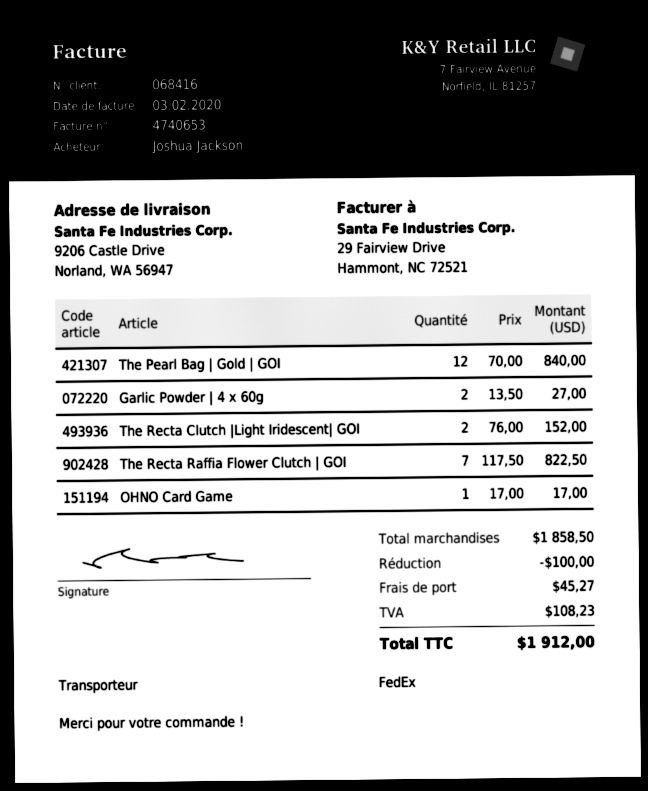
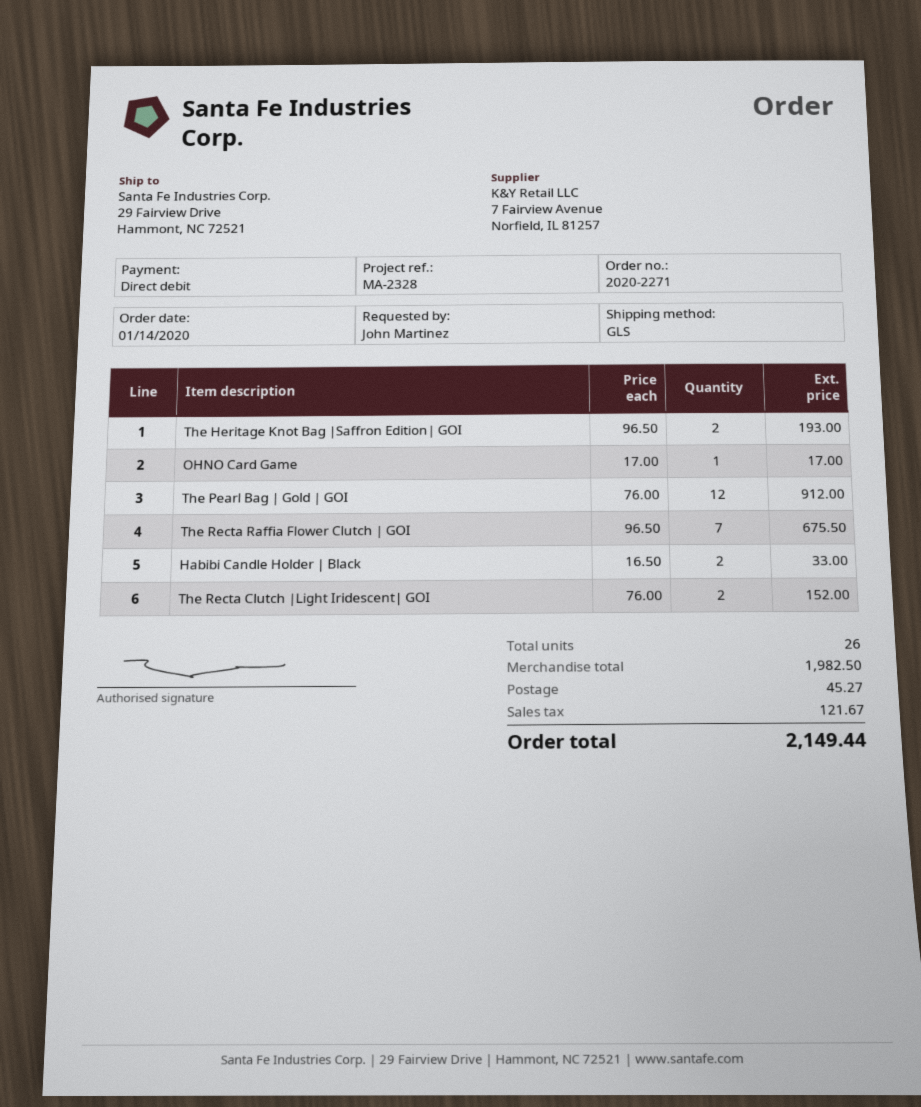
ordered by: Joshua Jackson -> John Martinez
shipping method: FedEx -> GLS
ship to: 9206 Castle Drive, Norland, WA 56947 -> 29 Fairview Drive, Hammont, NC 72521
The Pearl Bag | Gold | GOI: 12 x 70.00 = 840.00 -> 12 x 76.00 = 912.00
Garlic Powder | 4 x 60g: 2 x 13.50 = 27.00 -> none
The Recta Raffia Flower Clutch | GOI: 7 x 117.50 = 822.50 -> 7 x 96.50 = 675.50
The Heritage Knot Bag |Saffron Edition| GOI: none -> 2 x 96.50 = 193.00
Habibi Candle Holder | Black: none -> 2 x 16.50 = 33.00
subtotal: 1858.50 -> 1982.50
discount: 100.00 -> none
tax: 108.23 -> 121.67
total: 1912.00 -> 2149.44

